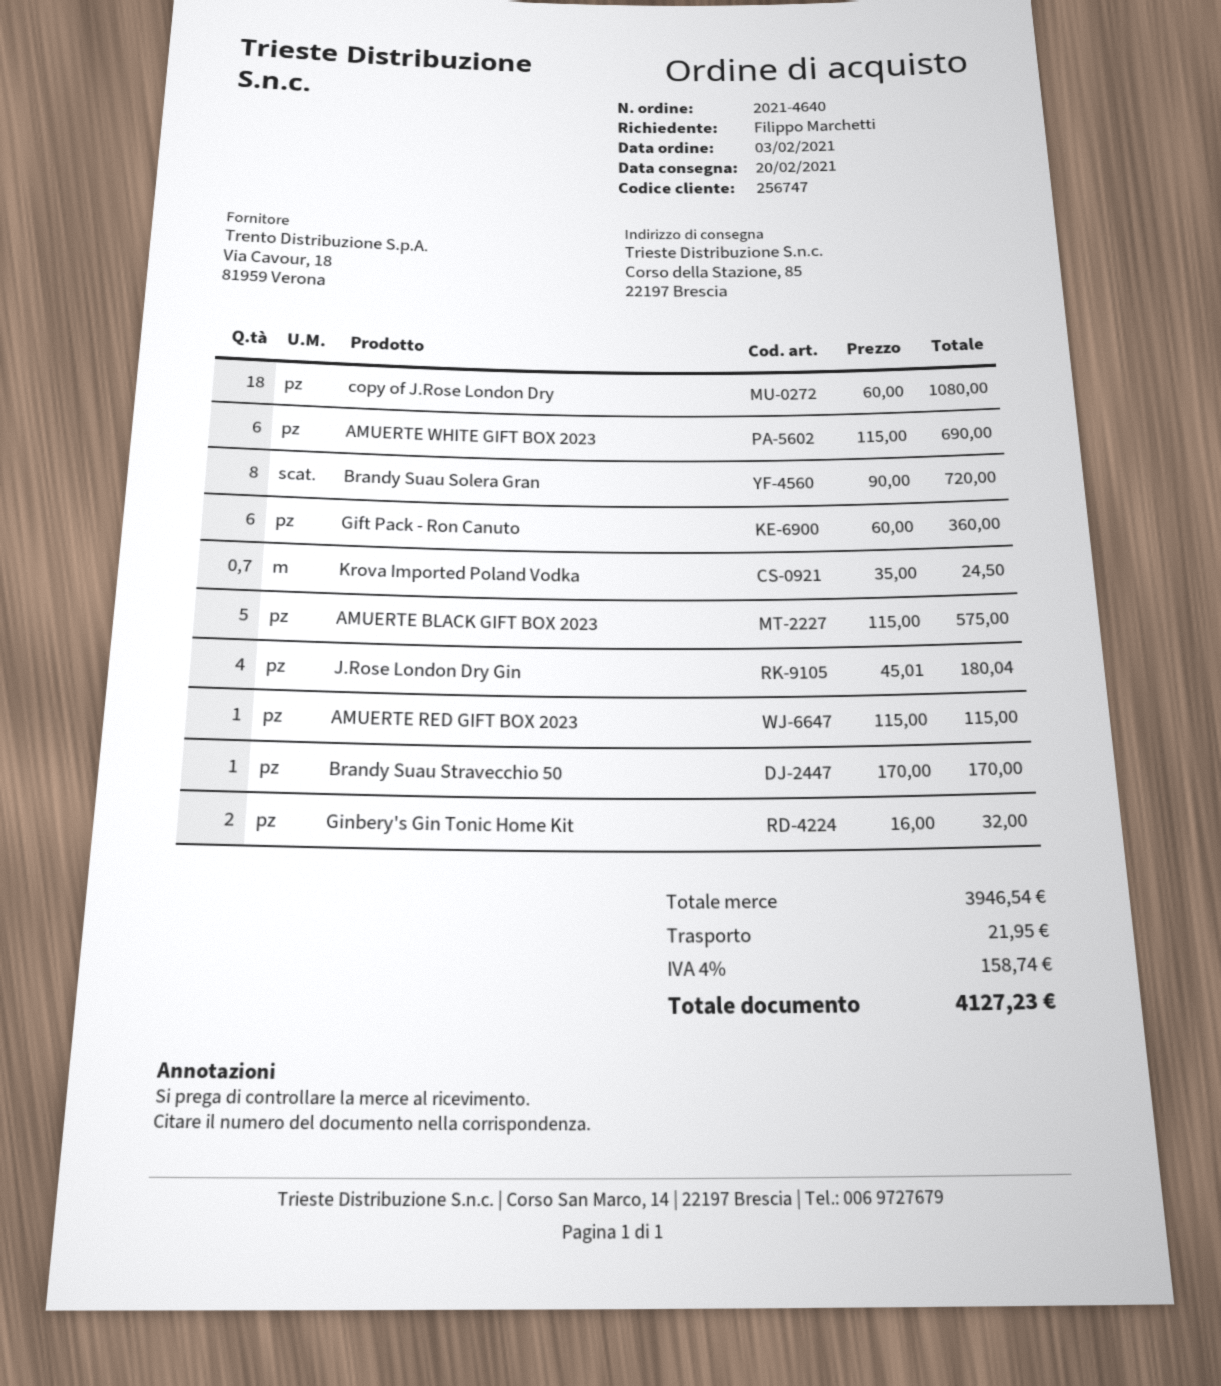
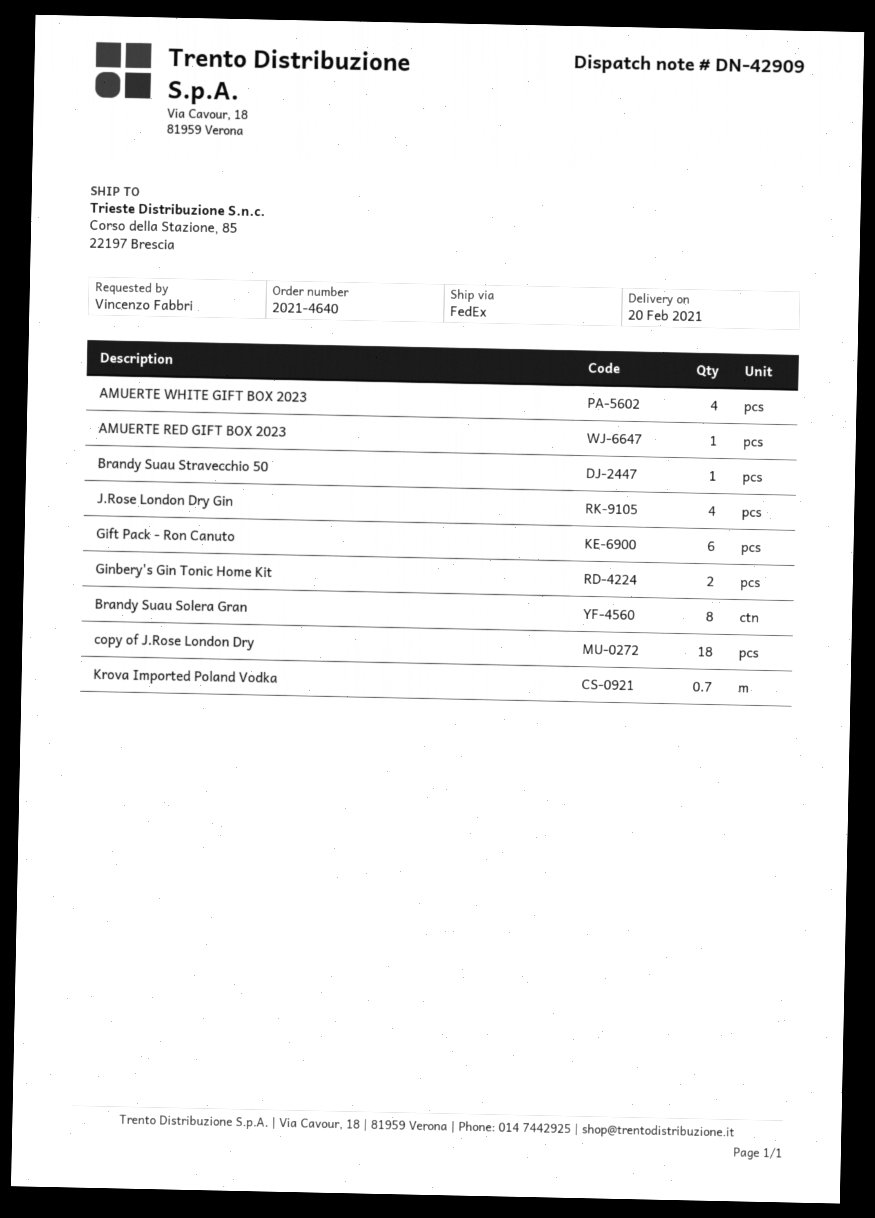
ordered by: Filippo Marchetti -> Vincenzo Fabbri
AMUERTE WHITE GIFT BOX 2023: 6 -> 4
AMUERTE BLACK GIFT BOX 2023: 5 -> none

